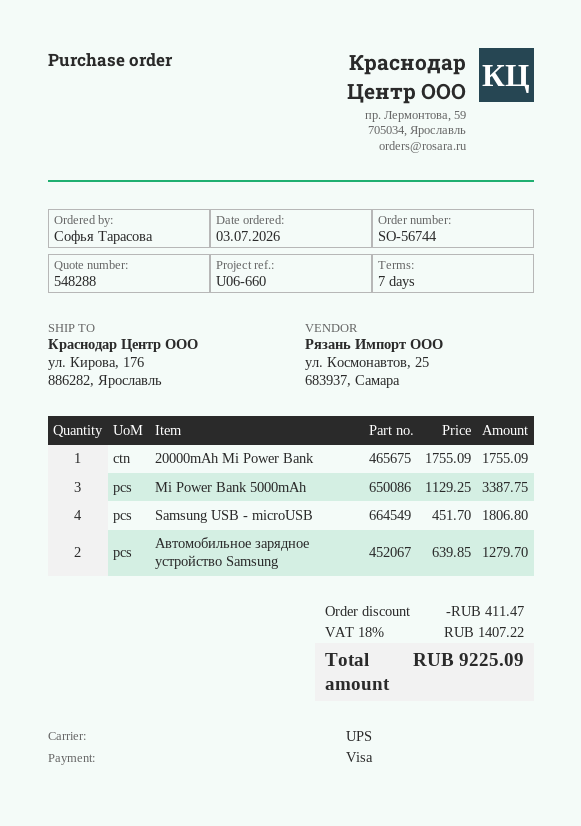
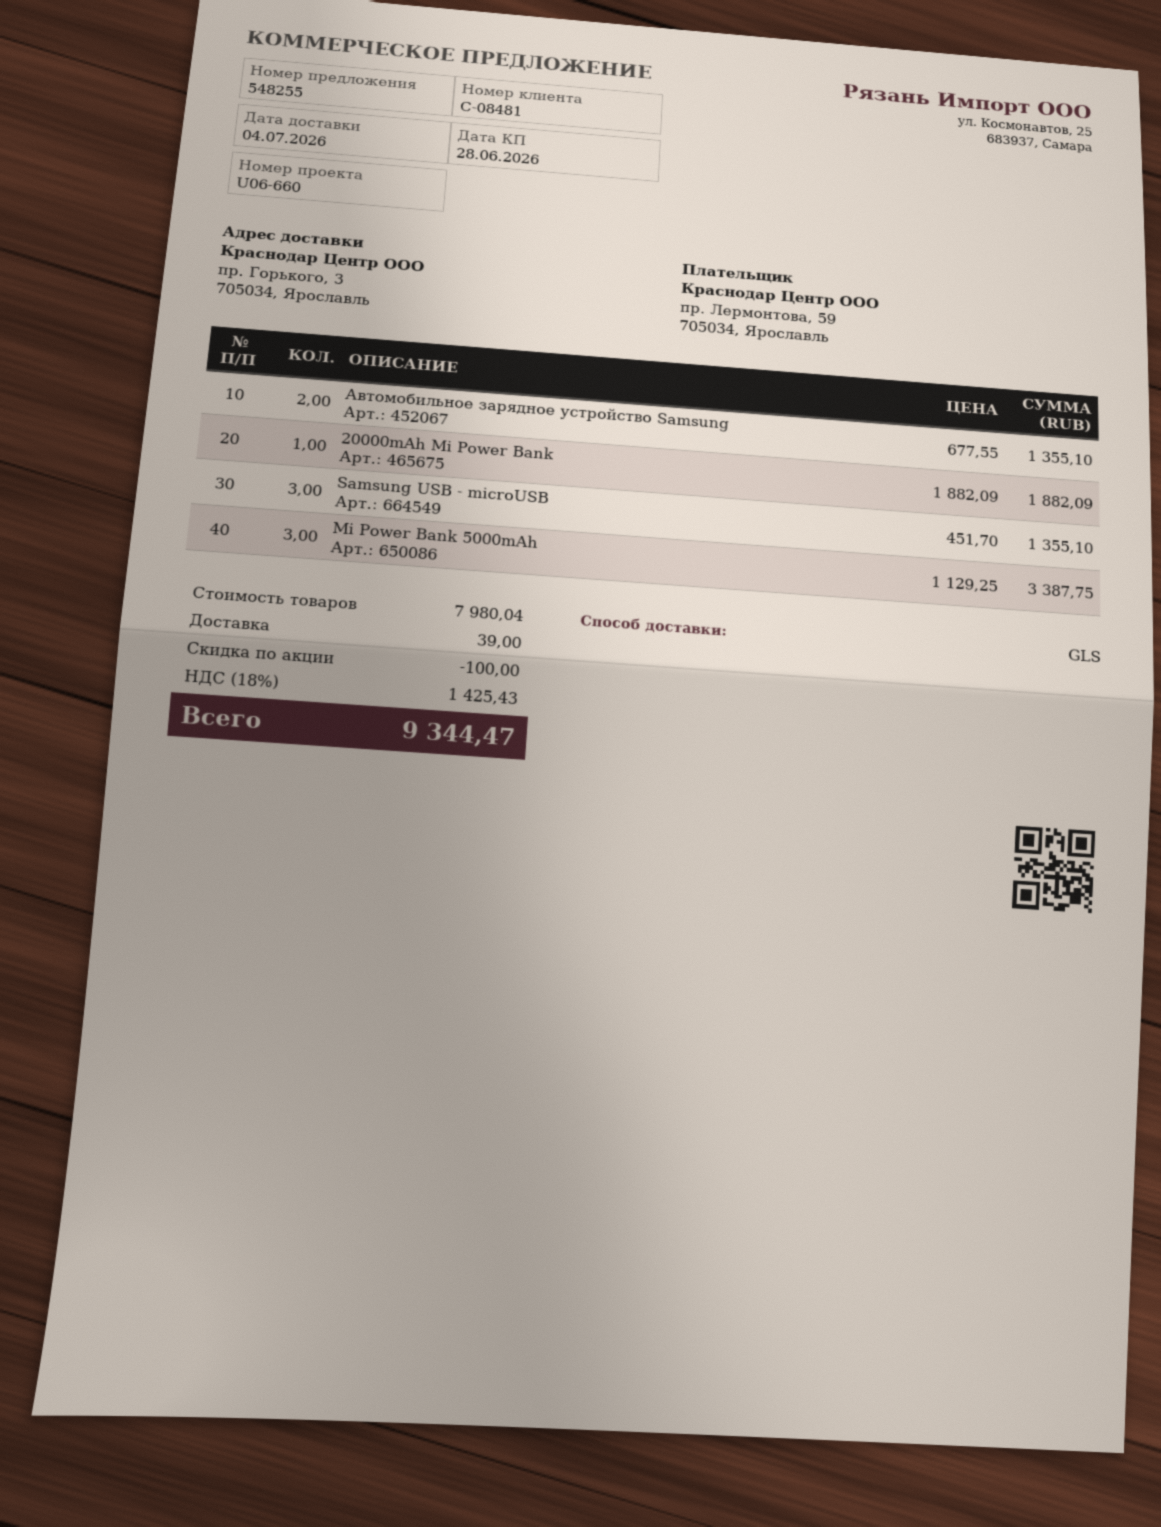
quote number: 548288 -> 548255
shipping method: UPS -> GLS
ship to: ул. Кирова, 176, 886282, Ярославль -> пр. Горького, 3, 705034, Ярославль
20000mAh Mi Power Bank: 1 x 1755.09 = 1755.09 -> 1 x 1882.09 = 1882.09
Samsung USB - microUSB: 4 x 451.70 = 1806.80 -> 3 x 451.70 = 1355.10
Автомобильное зарядное устройство Samsung: 2 x 639.85 = 1279.70 -> 2 x 677.55 = 1355.10
discount: 411.47 -> 100.00
shipping: none -> 39.00
tax: 18% = 1407.22 -> 18% = 1425.43
total: 9225.09 -> 9344.47

